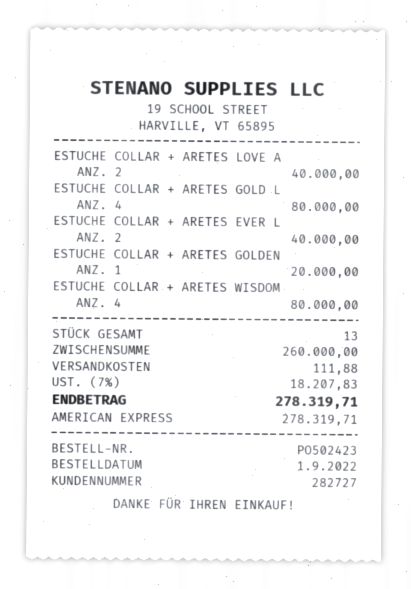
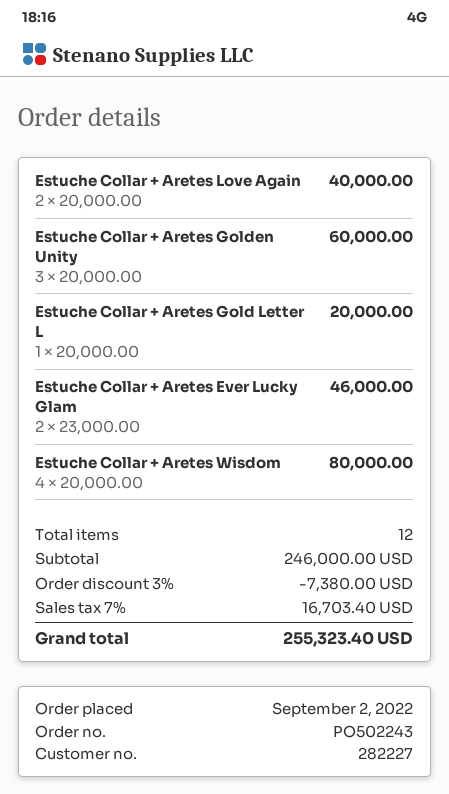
order number: PO502423 -> PO502243
order date: 2022-09-01 -> 2022-09-02
customer number: 282727 -> 282227
ESTUCHE COLLAR + ARETES GOLD L: 4 for 80000.00 -> 1 for 20000.00
ESTUCHE COLLAR + ARETES EVER L: 2 for 40000.00 -> 2 for 46000.00
ESTUCHE COLLAR + ARETES GOLDEN: 1 for 20000.00 -> 3 for 60000.00
total quantity: 13 -> 12
subtotal: 260000.00 -> 246000.00
discount: none -> 3% = 7380.00
shipping: 111.88 -> none
tax: 7% = 18207.83 -> 7% = 16703.40
total: 278319.71 -> 255323.40

